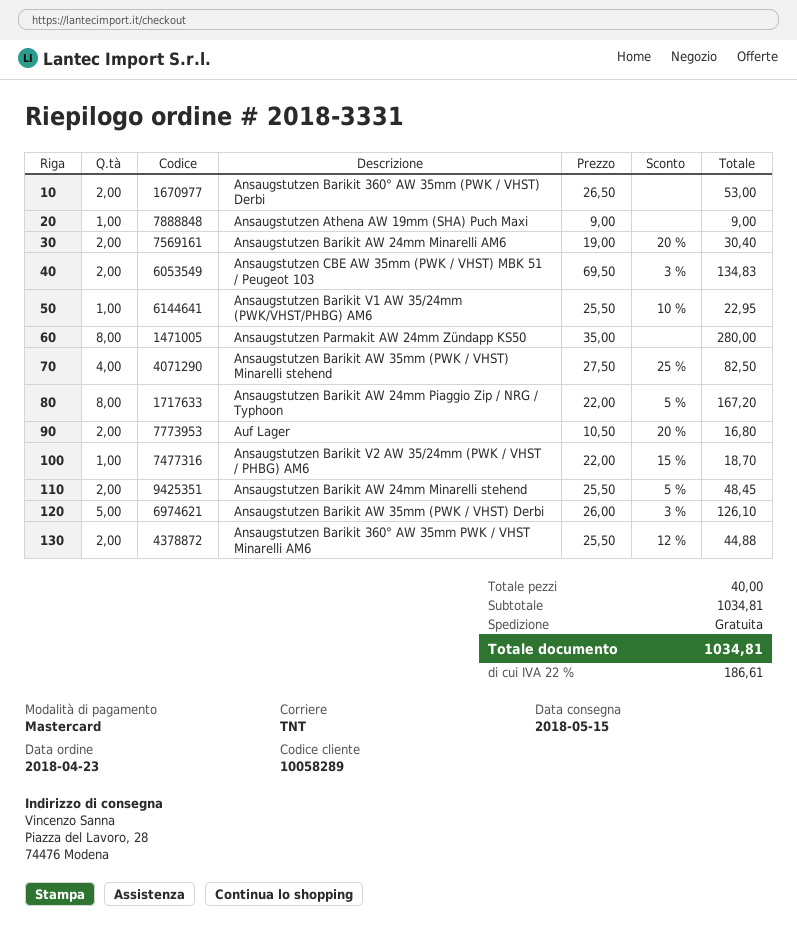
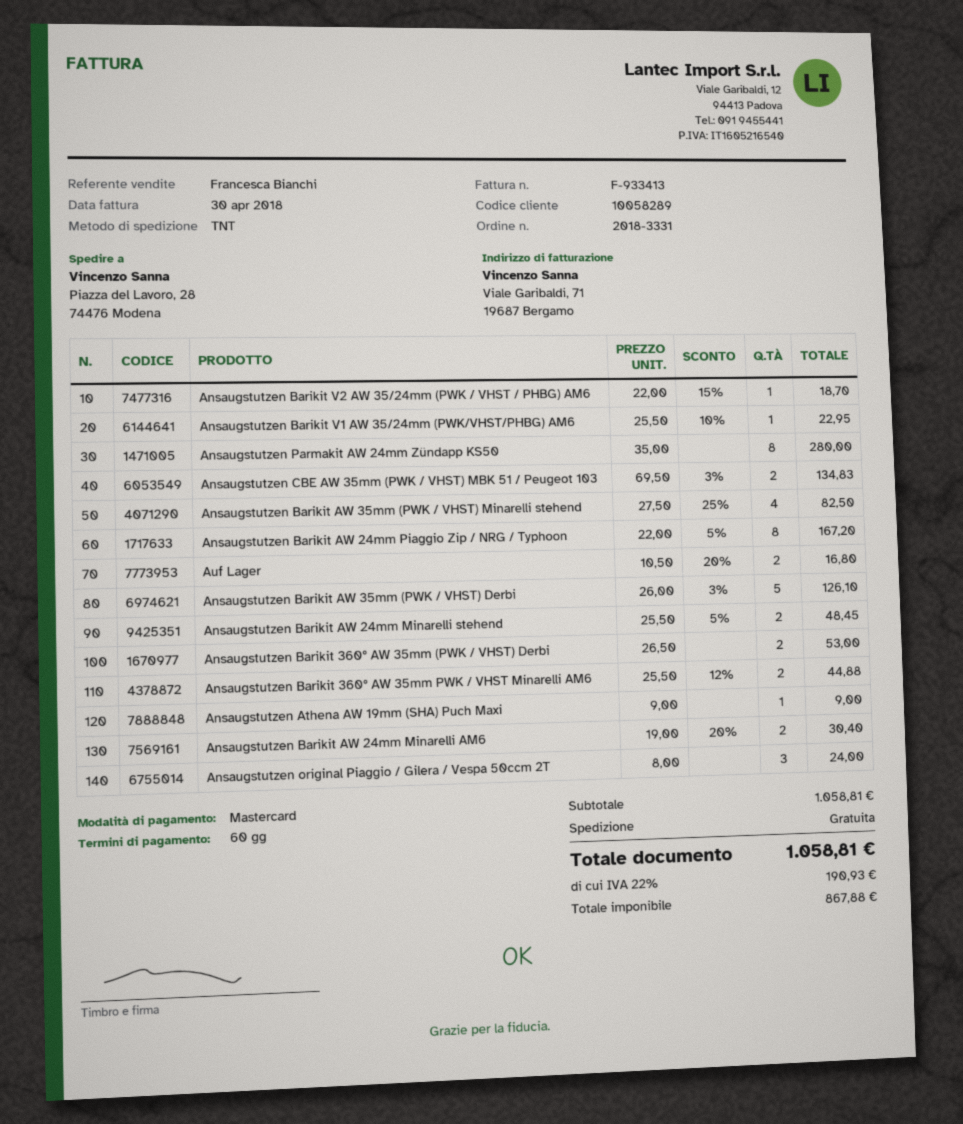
Ansaugstutzen original Piaggio / Gilera / Vespa 50ccm 2T: none -> 3 x 8.00 = 24.00
subtotal: 1034.81 -> 1058.81
tax: 22% = 186.61 -> 22% = 190.93
total: 1034.81 -> 1058.81

